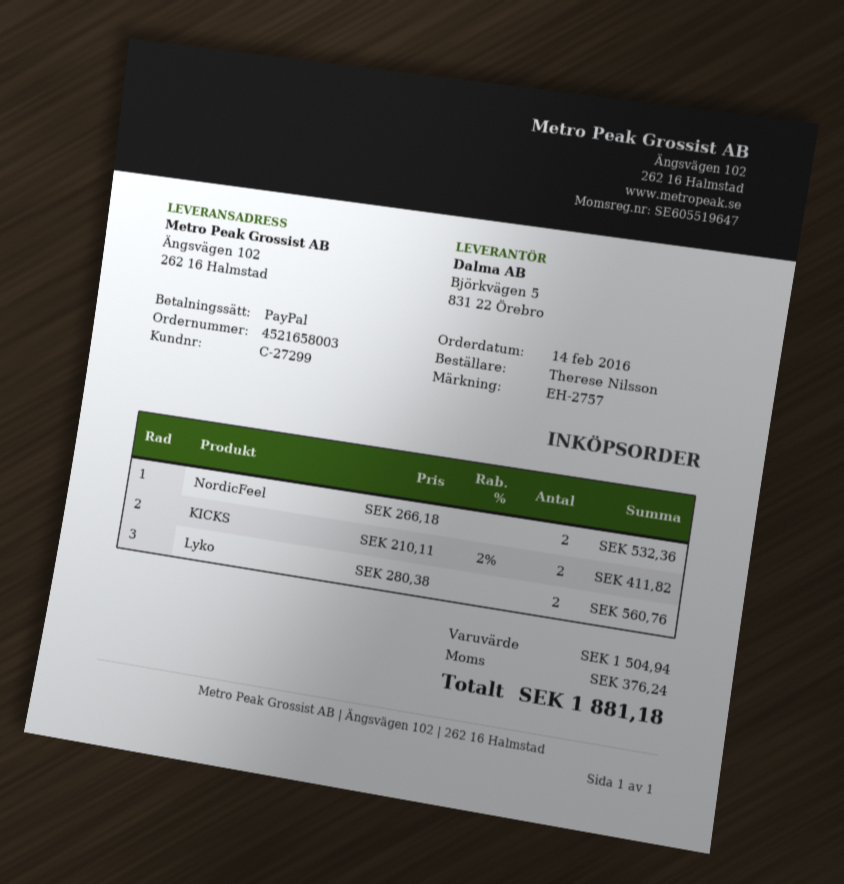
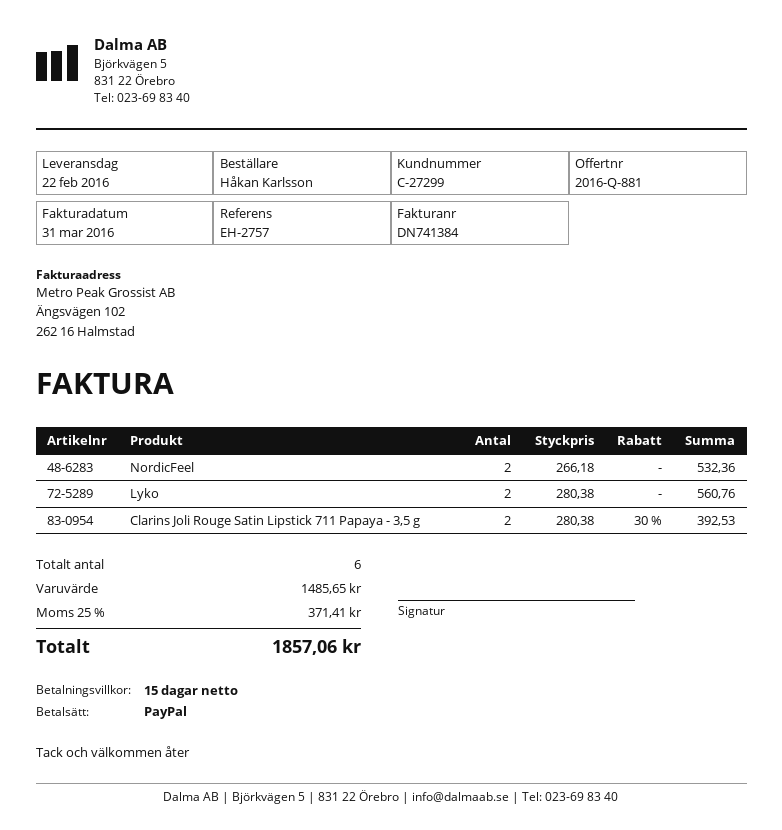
ordered by: Therese Nilsson -> Håkan Karlsson
KICKS: 2 x 210.11 - 2% = 411.82 -> none
Clarins Joli Rouge Satin Lipstick 711 Papaya - 3,5 g: none -> 2 x 280.38 - 30% = 392.53
subtotal: 1504.94 -> 1485.65
tax: 376.24 -> 371.41
total: 1881.18 -> 1857.06

